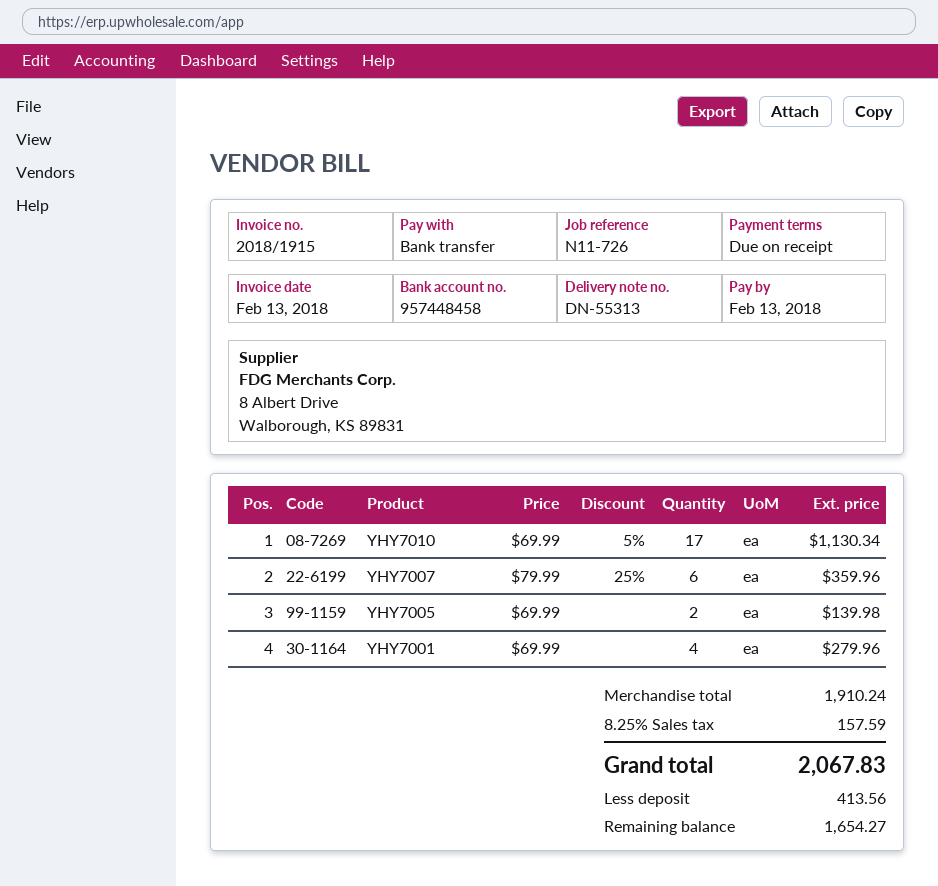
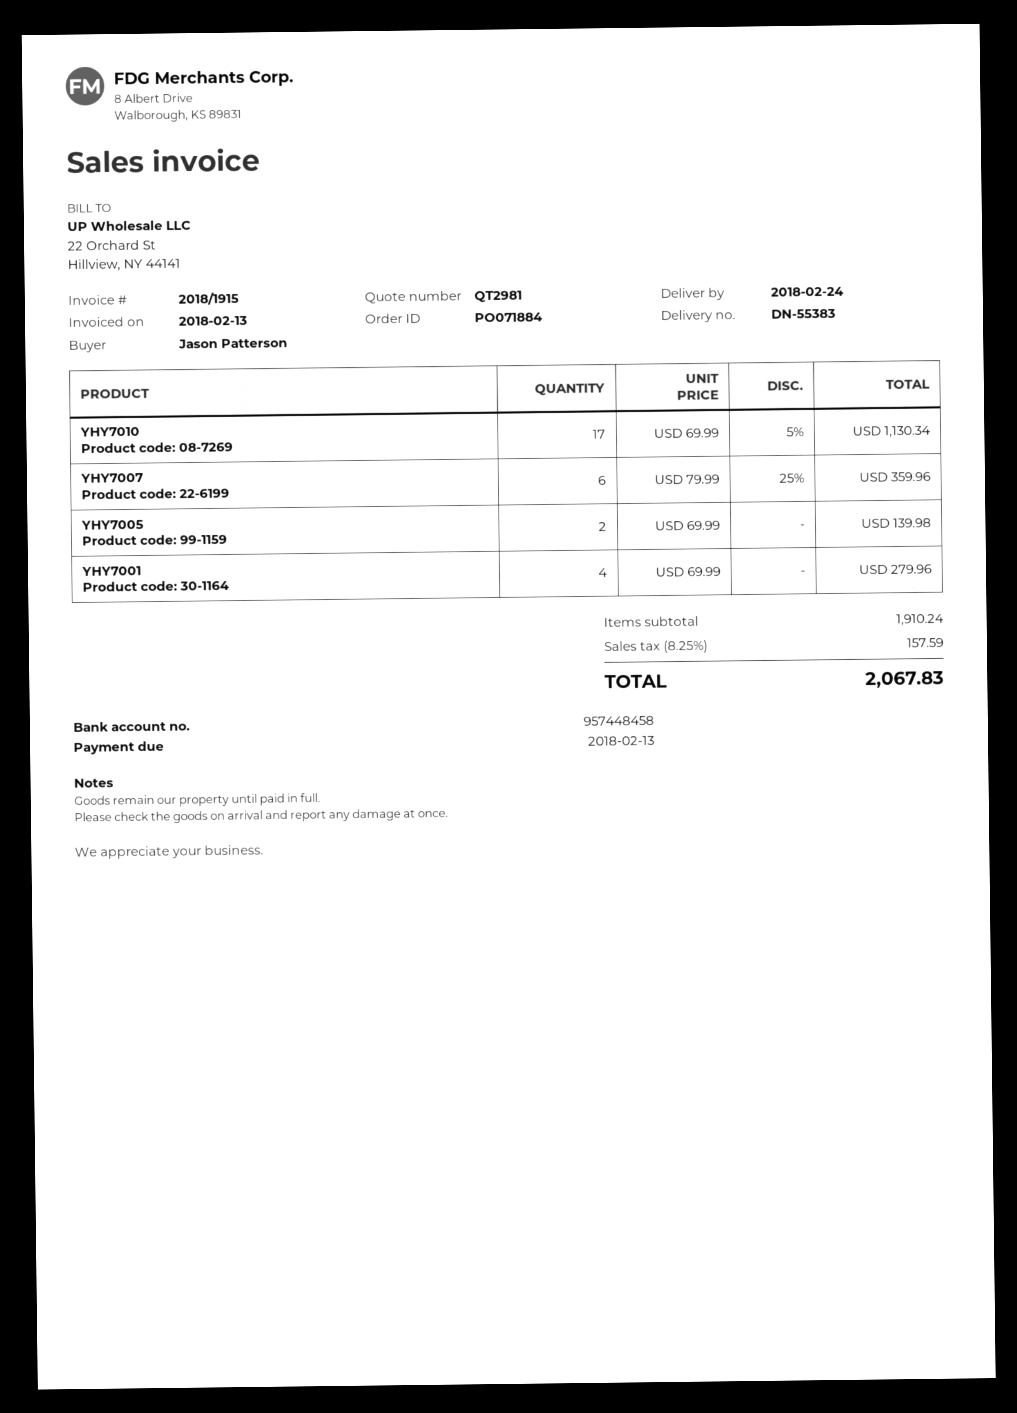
delivery note number: DN-55313 -> DN-55383

